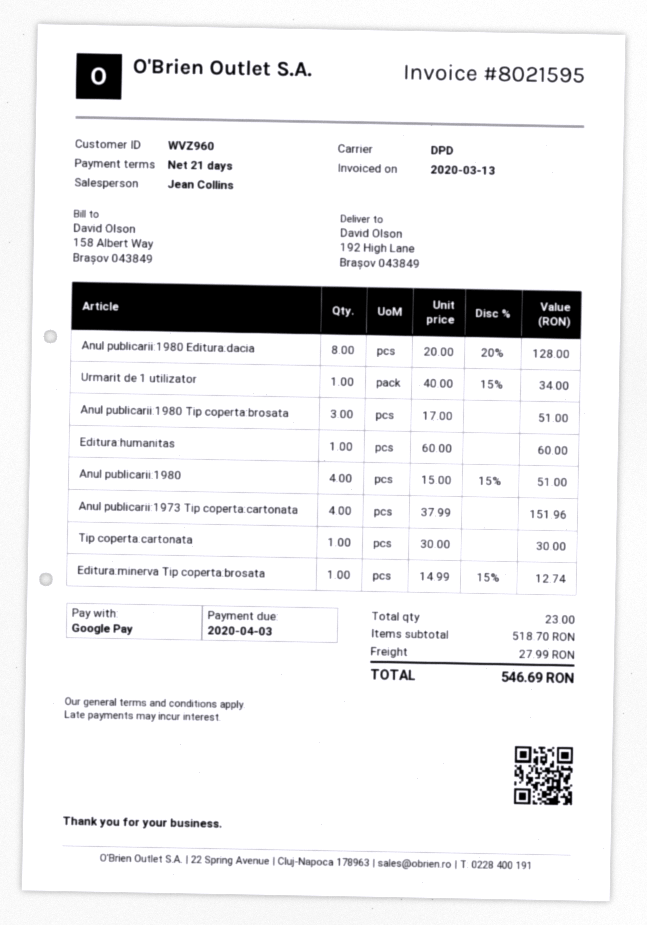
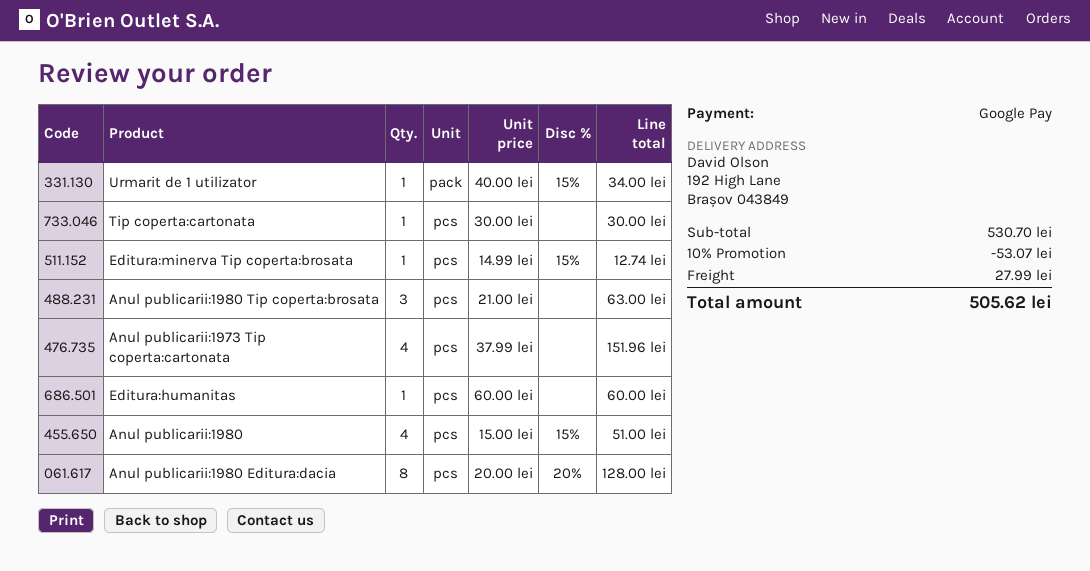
Anul publicarii:1980 Tip coperta:brosata: 3 x 17.00 = 51.00 -> 3 x 21.00 = 63.00
subtotal: 518.70 -> 530.70
discount: none -> 10% = 53.07
total: 546.69 -> 505.62

